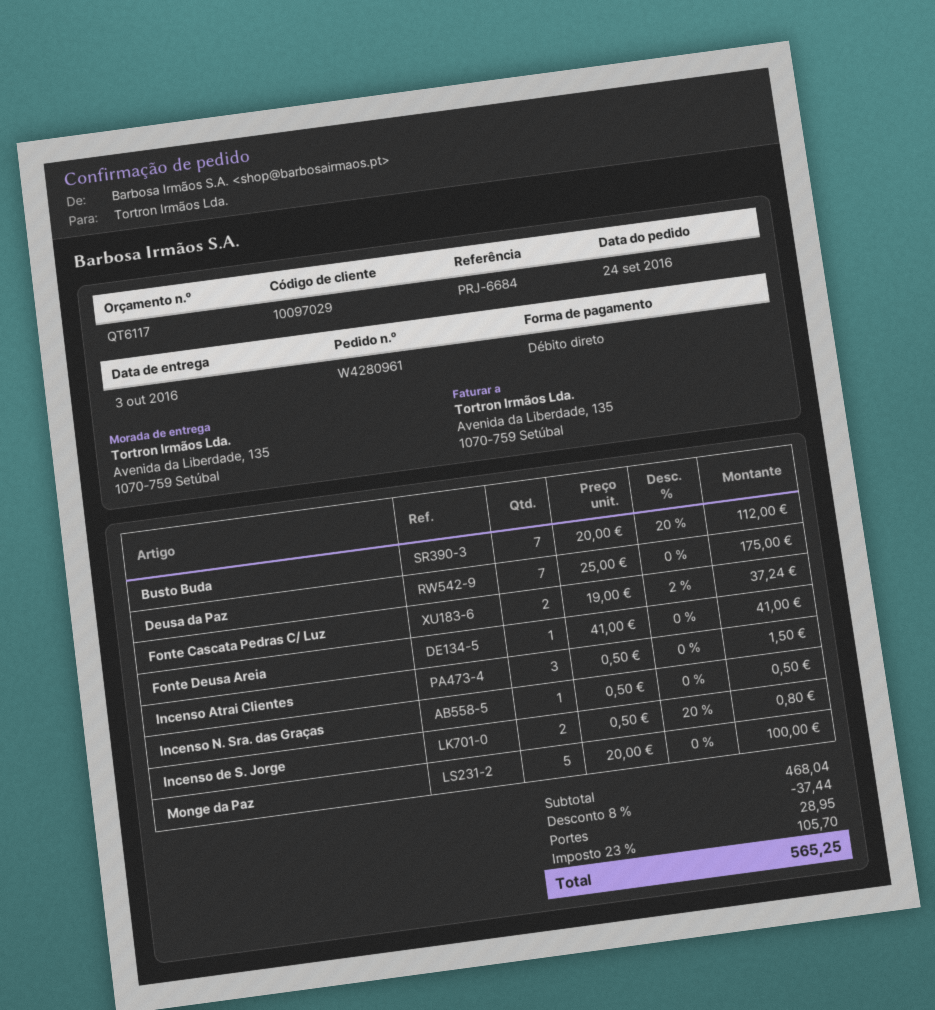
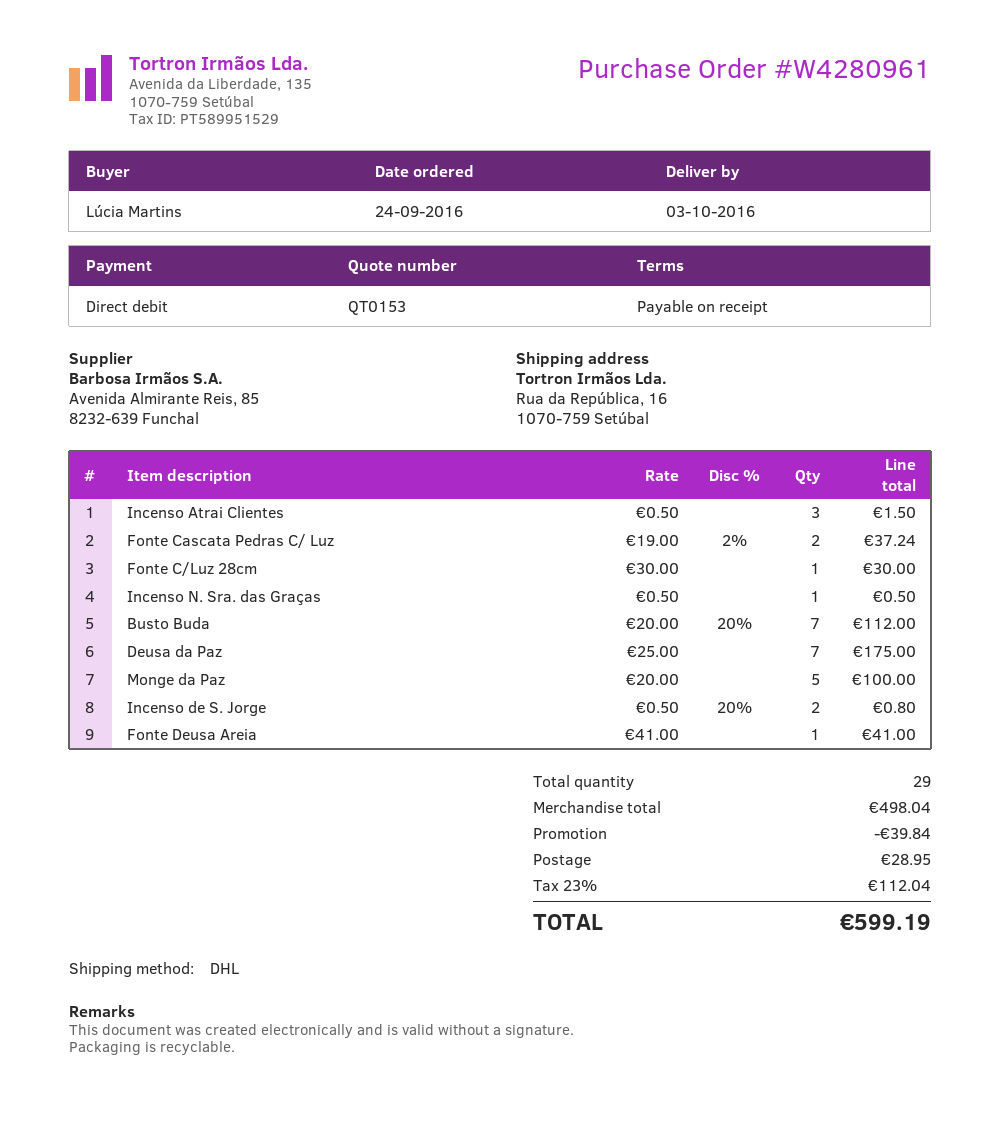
quote number: QT6117 -> QT0153
ship to: Avenida da Liberdade, 135, 1070-759 Setúbal -> Rua da República, 16, 1070-759 Setúbal
Fonte C/Luz 28cm: none -> 1 x 30.00 = 30.00
subtotal: 468.04 -> 498.04
discount: 37.44 -> 39.84
tax: 23% = 105.70 -> 23% = 112.04
total: 565.25 -> 599.19

